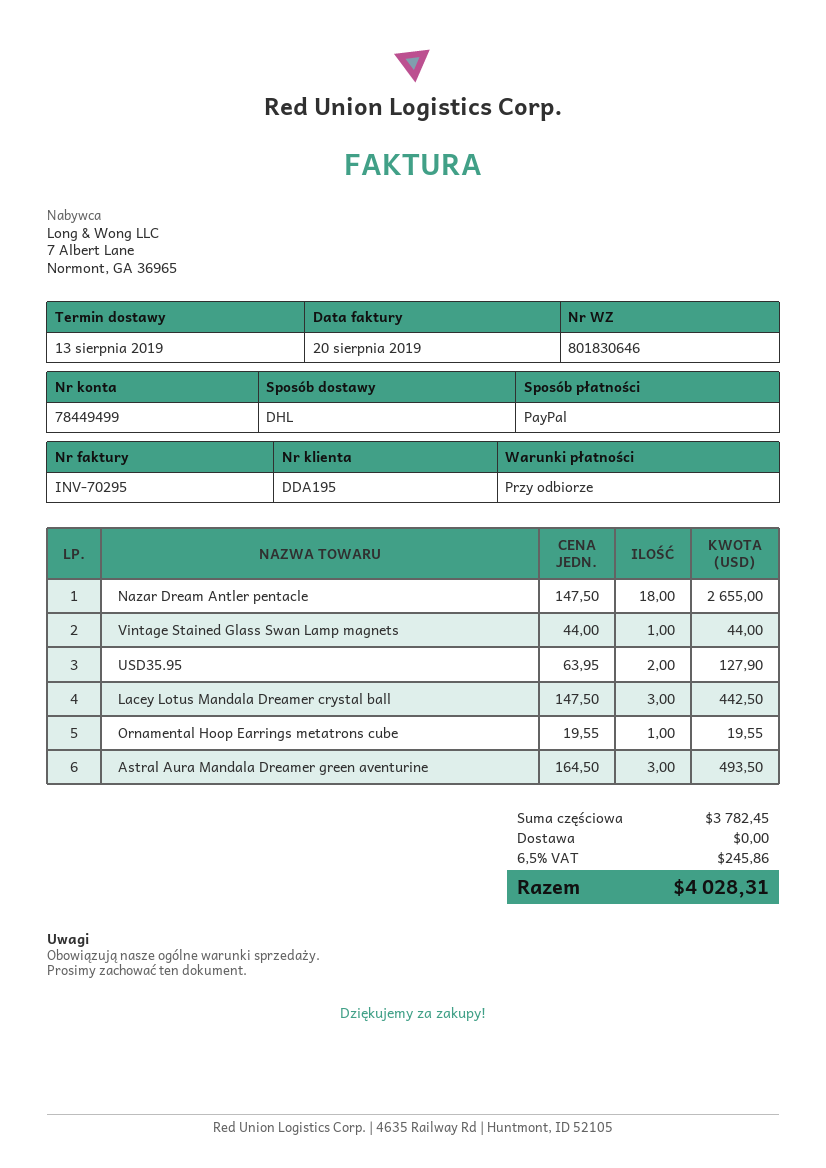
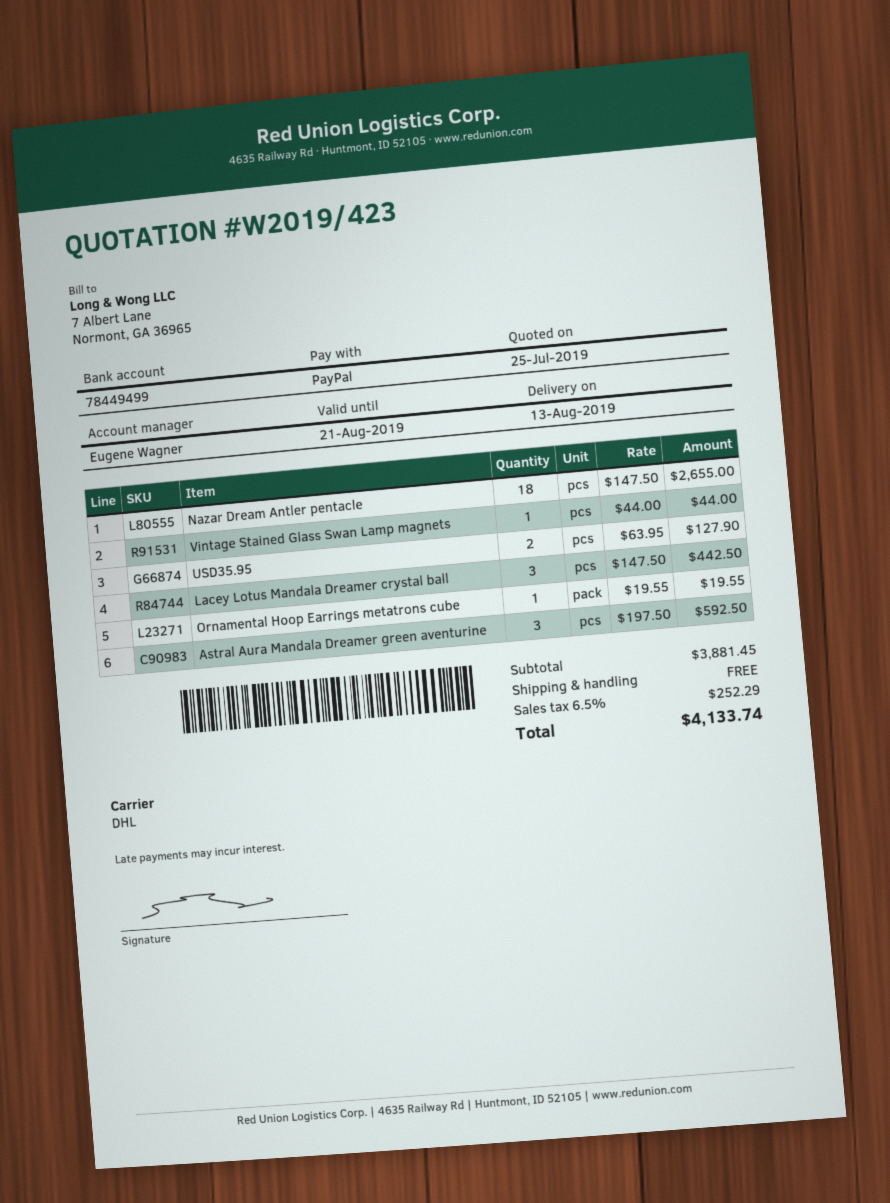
Astral Aura Mandala Dreamer green aventurine: 3 x 164.50 = 493.50 -> 3 x 197.50 = 592.50
subtotal: 3782.45 -> 3881.45
tax: 6.5% = 245.86 -> 6.5% = 252.29
total: 4028.31 -> 4133.74

